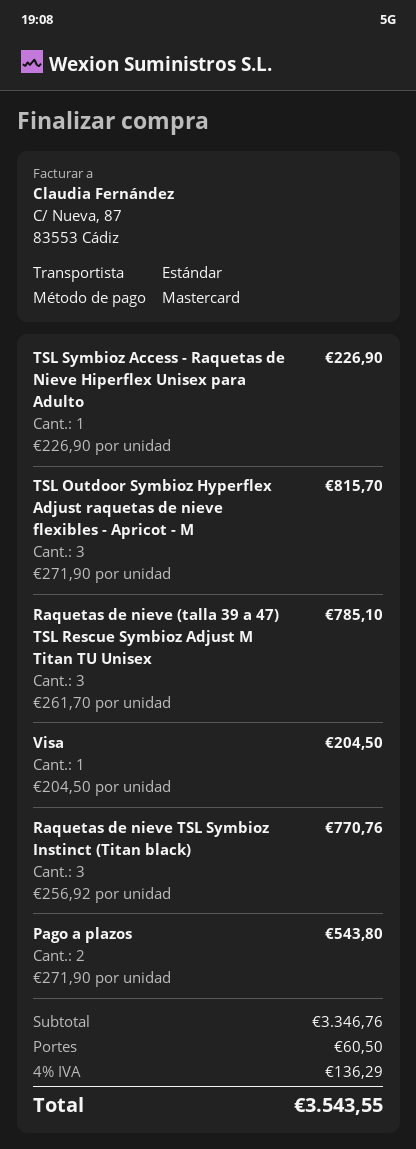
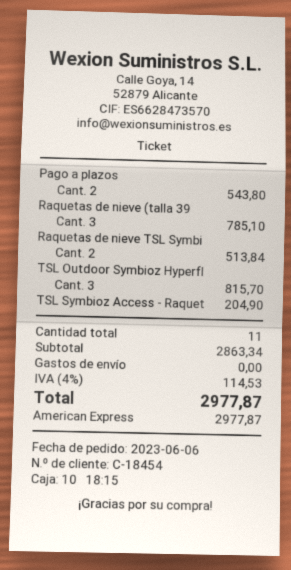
payment method: Mastercard -> American Express
TSL Symbioz Access - Raquetas de Nieve Hiperflex Unisex para Adulto: 1 for 226.90 -> 1 for 204.90
Visa: 1 for 204.50 -> none
Raquetas de nieve TSL Symbioz Instinct (Titan black): 3 for 770.76 -> 2 for 513.84
subtotal: 3346.76 -> 2863.34
shipping: 60.50 -> 0.00
tax: 4% = 136.29 -> 4% = 114.53
total: 3543.55 -> 2977.87

